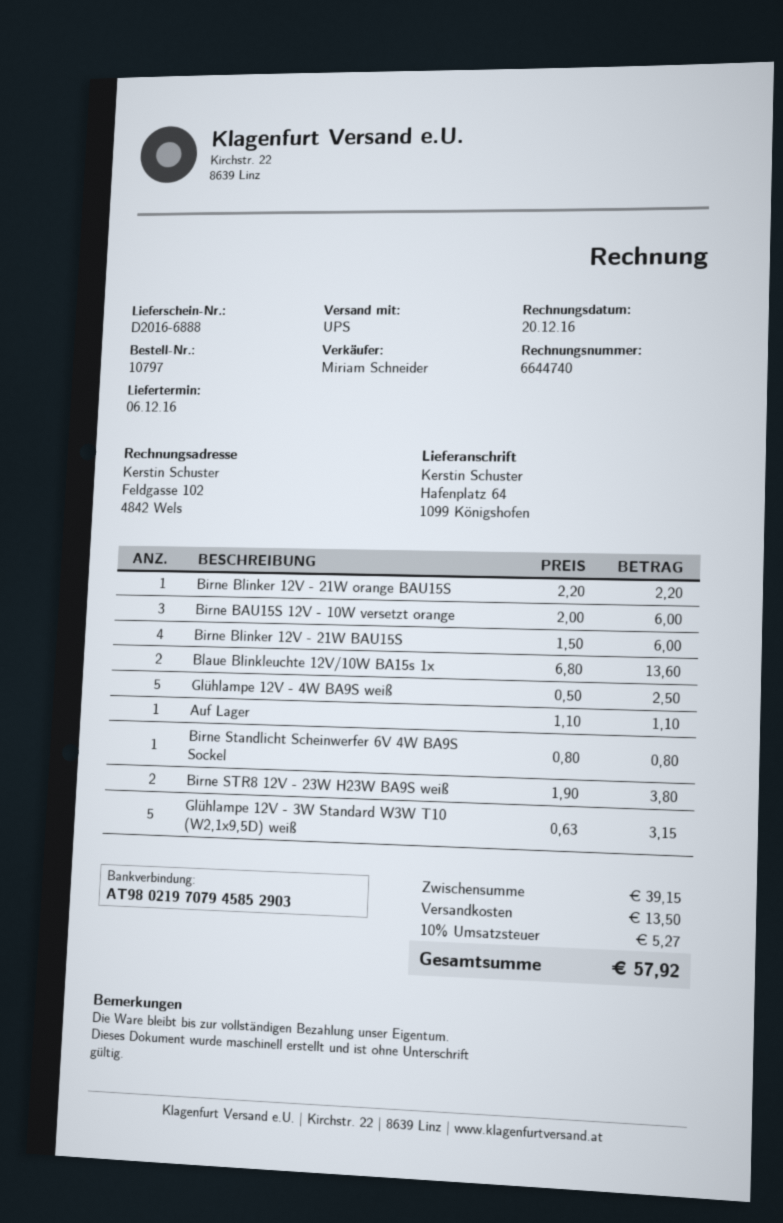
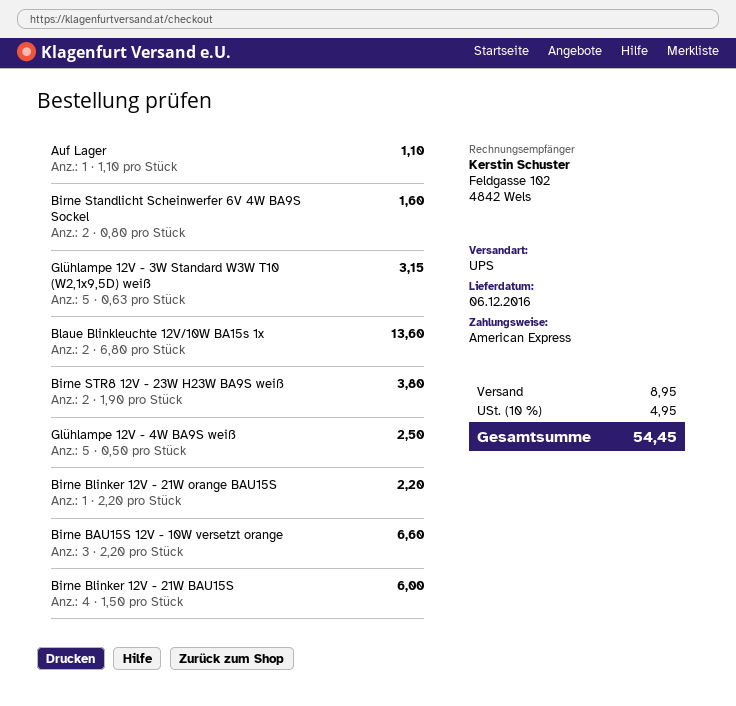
Birne BAU15S 12V - 10W versetzt orange: 3 x 2.00 = 6.00 -> 3 x 2.20 = 6.60
Birne Standlicht Scheinwerfer 6V 4W BA9S Sockel: 1 x 0.80 = 0.80 -> 2 x 0.80 = 1.60
shipping: 13.50 -> 8.95
tax: 10% = 5.27 -> 10% = 4.95
total: 57.92 -> 54.45

